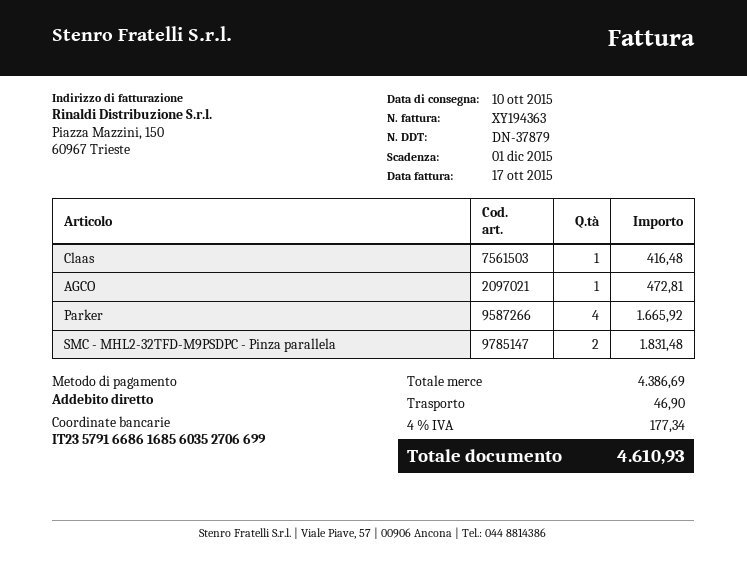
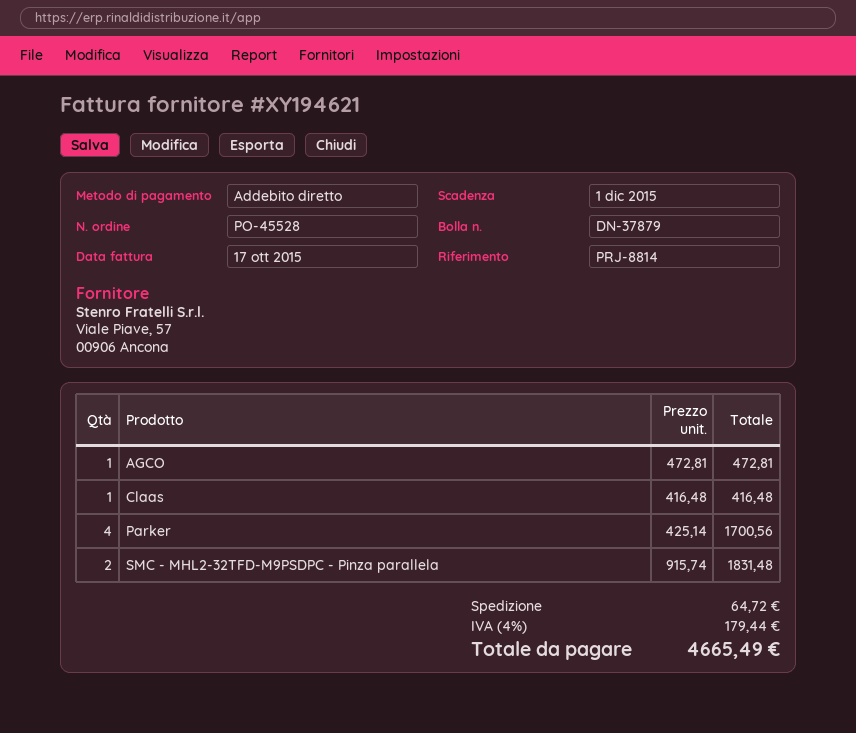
invoice number: XY194363 -> XY194621
Parker: 4 for 1665.92 -> 4 for 1700.56
shipping: 46.90 -> 64.72
tax: 4% = 177.34 -> 4% = 179.44
total: 4610.93 -> 4665.49

